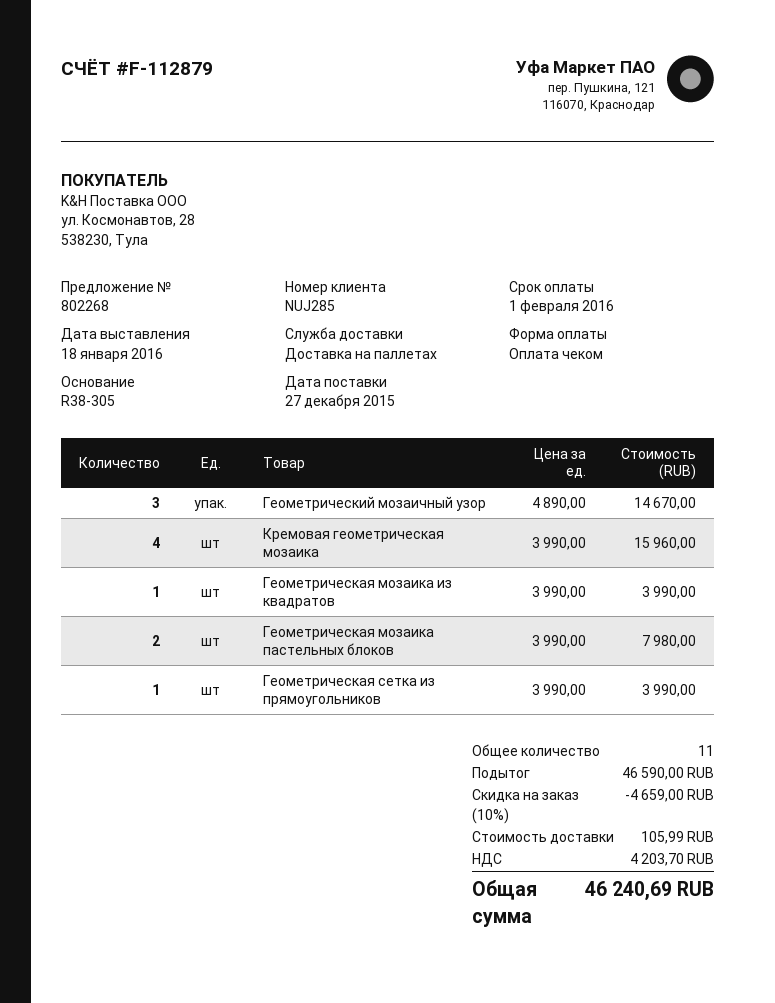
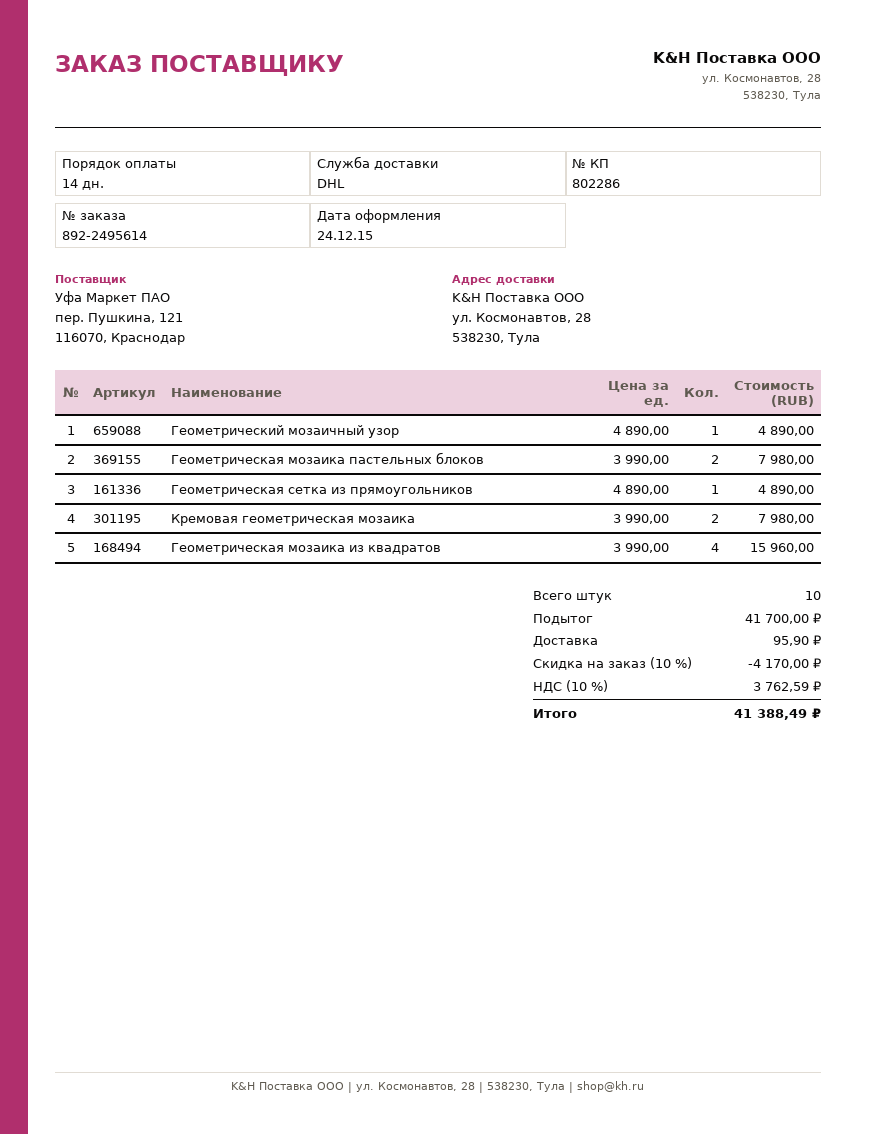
quote number: 802268 -> 802286
shipping method: pallet freight -> DHL
Геометрический мозаичный узор: 3 x 4890.00 = 14670.00 -> 1 x 4890.00 = 4890.00
Кремовая геометрическая мозаика: 4 x 3990.00 = 15960.00 -> 2 x 3990.00 = 7980.00
Геометрическая мозаика из квадратов: 1 x 3990.00 = 3990.00 -> 4 x 3990.00 = 15960.00
Геометрическая сетка из прямоугольников: 1 x 3990.00 = 3990.00 -> 1 x 4890.00 = 4890.00
total quantity: 11 -> 10
subtotal: 46590.00 -> 41700.00
discount: 10% = 4659.00 -> 10% = 4170.00
shipping: 105.99 -> 95.90
tax: 4203.70 -> 3762.59
total: 46240.69 -> 41388.49

